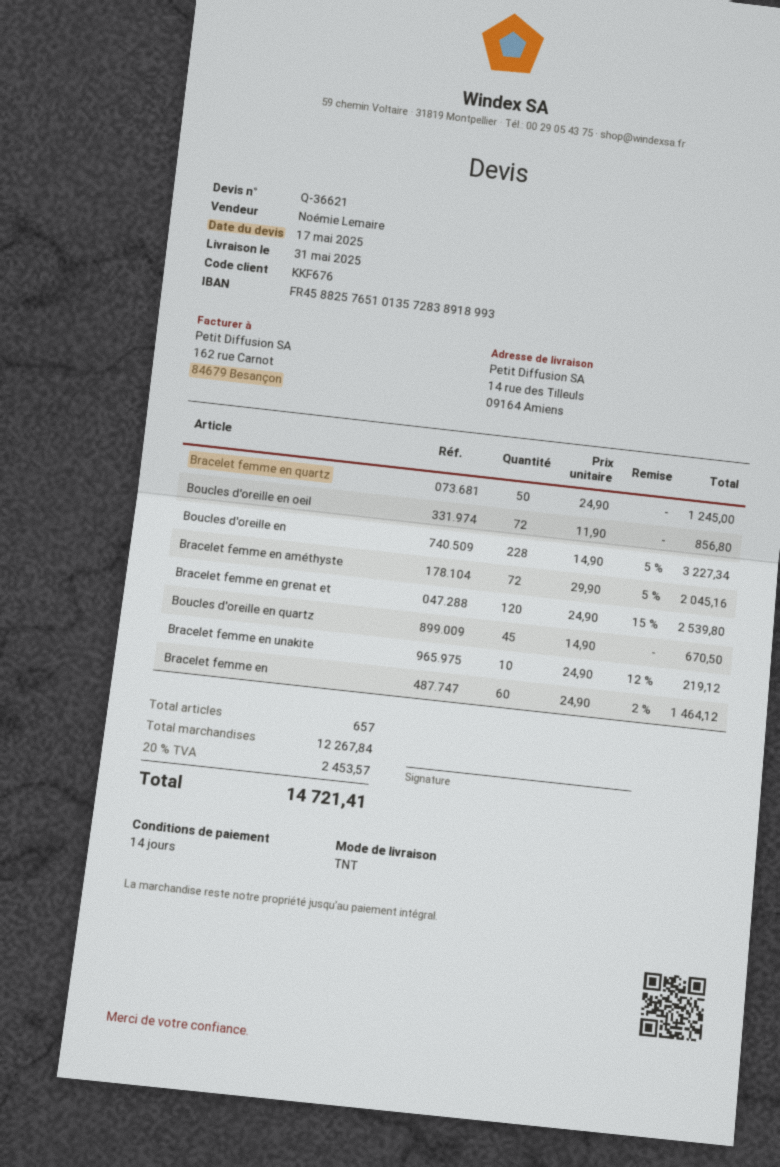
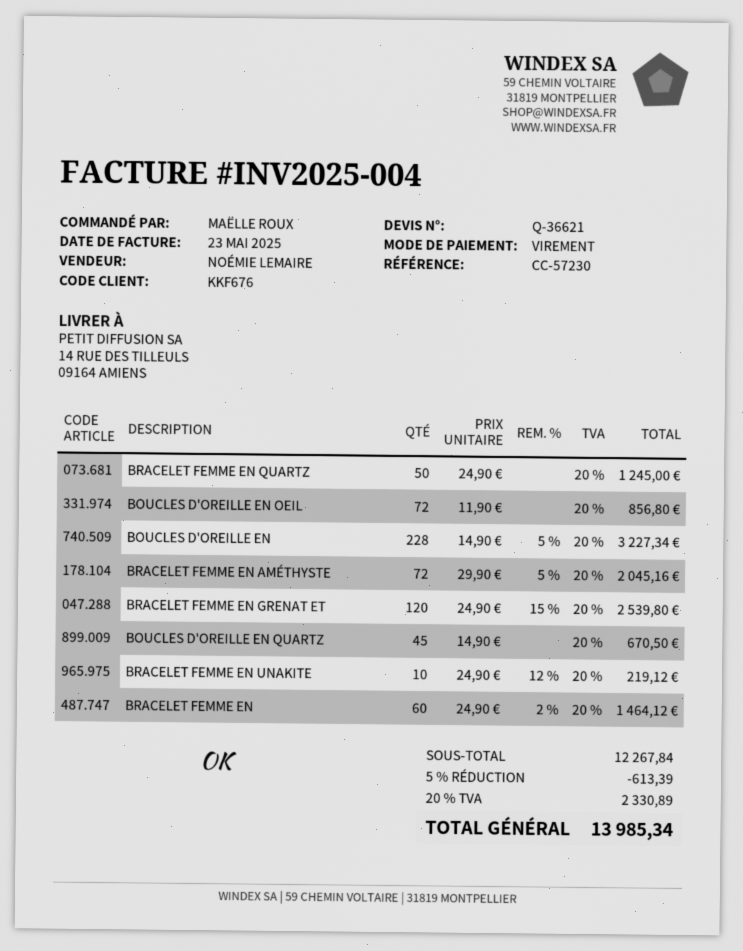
discount: none -> 5% = 613.39
tax: 20% = 2453.57 -> 20% = 2330.89
total: 14721.41 -> 13985.34

